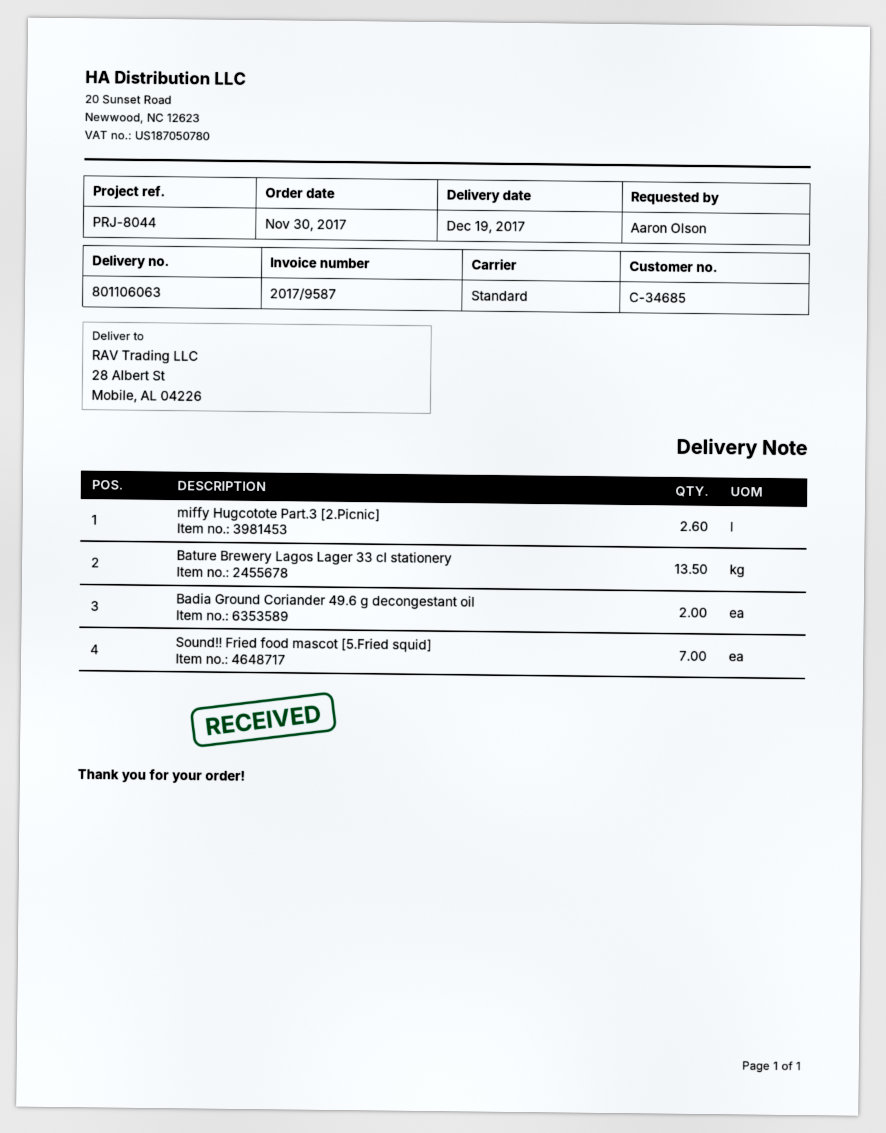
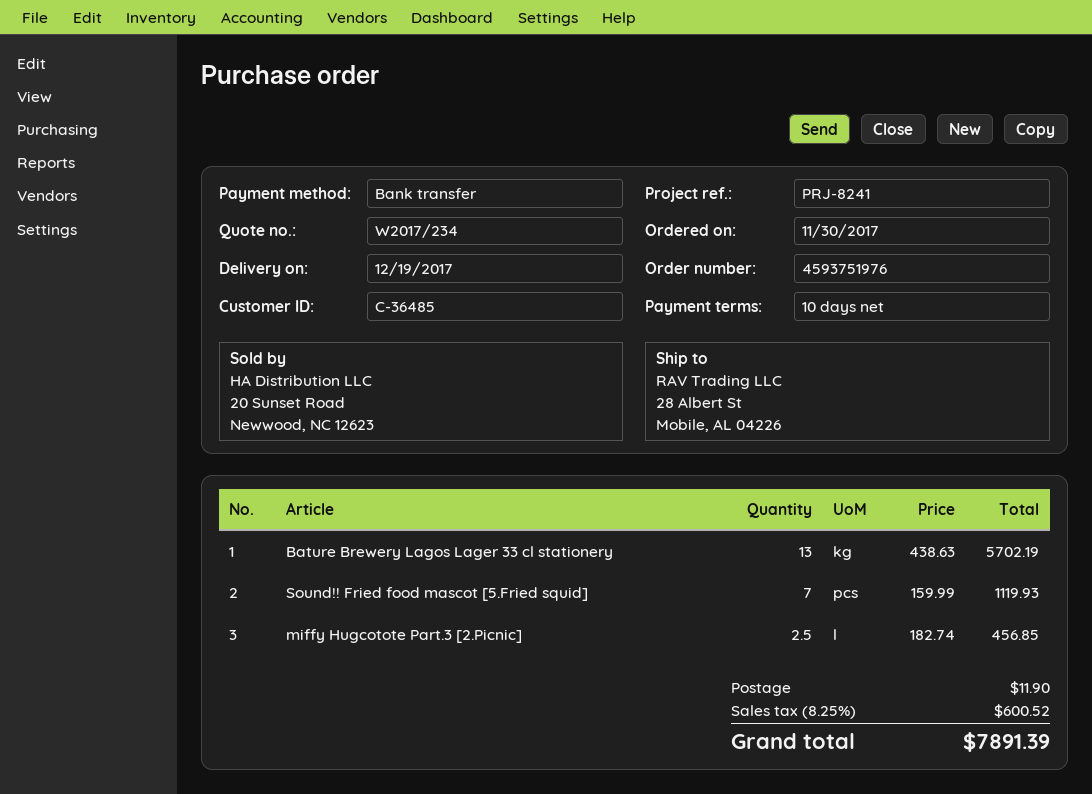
customer number: C-34685 -> C-36485
reference: PRJ-8044 -> PRJ-8241
miffy Hugcotote Part.3 [2.Picnic]: 2.6 -> 2.5
Bature Brewery Lagos Lager 33 cl stationery: 13.5 -> 13
Badia Ground Coriander 49.6 g decongestant oil: 2 -> none

